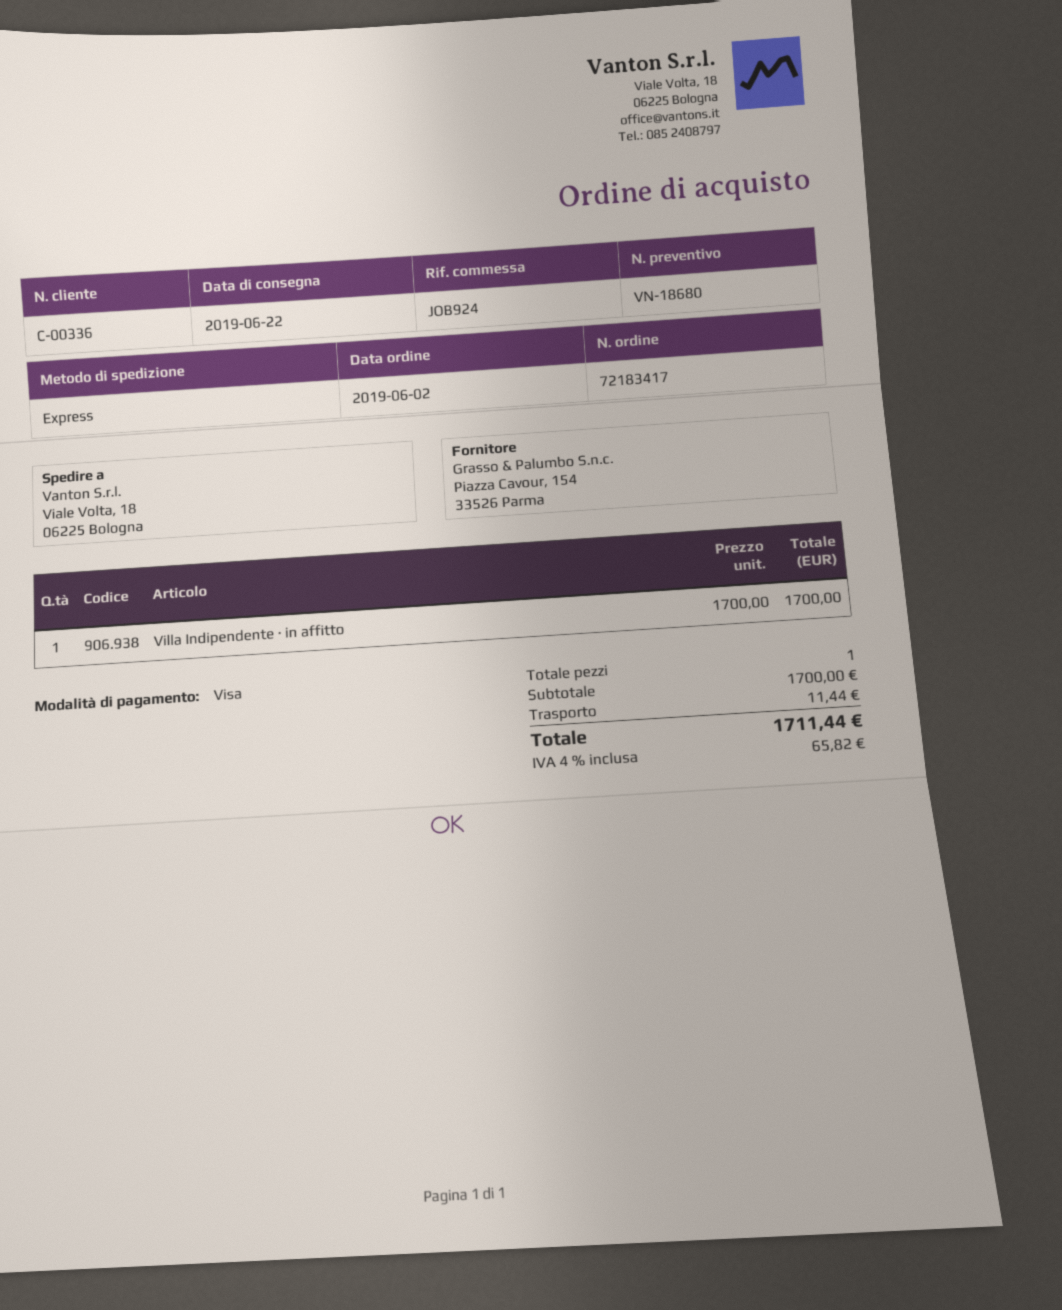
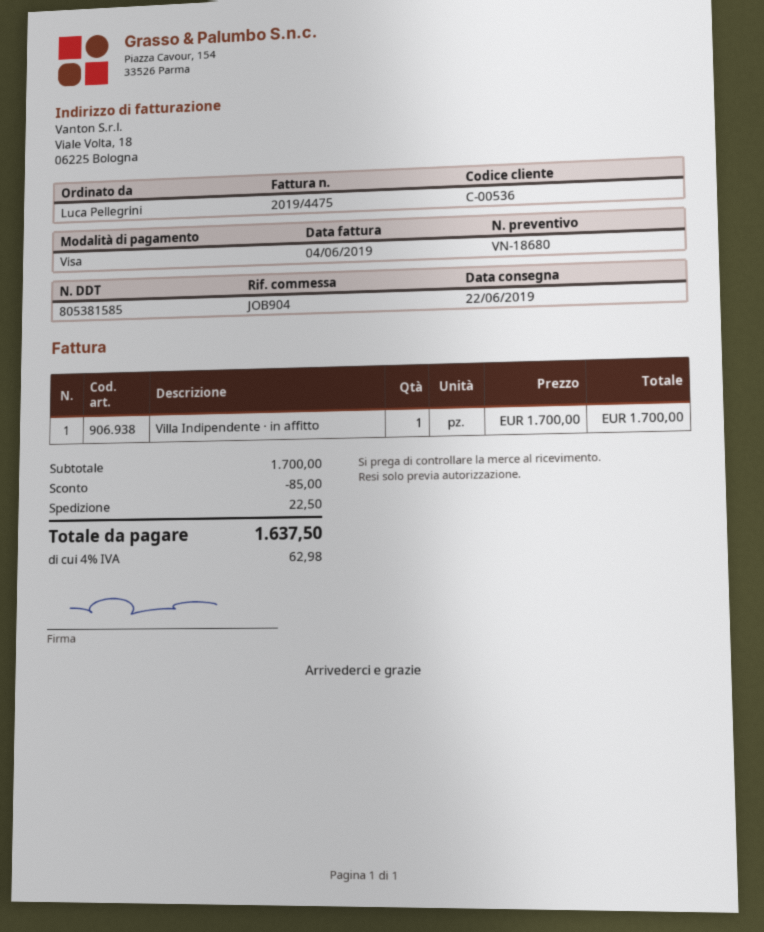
customer number: C-00336 -> C-00536
reference: JOB924 -> JOB904
discount: none -> 85.00
shipping: 11.44 -> 22.50
tax: 4% = 65.82 -> 4% = 62.98
total: 1711.44 -> 1637.50

